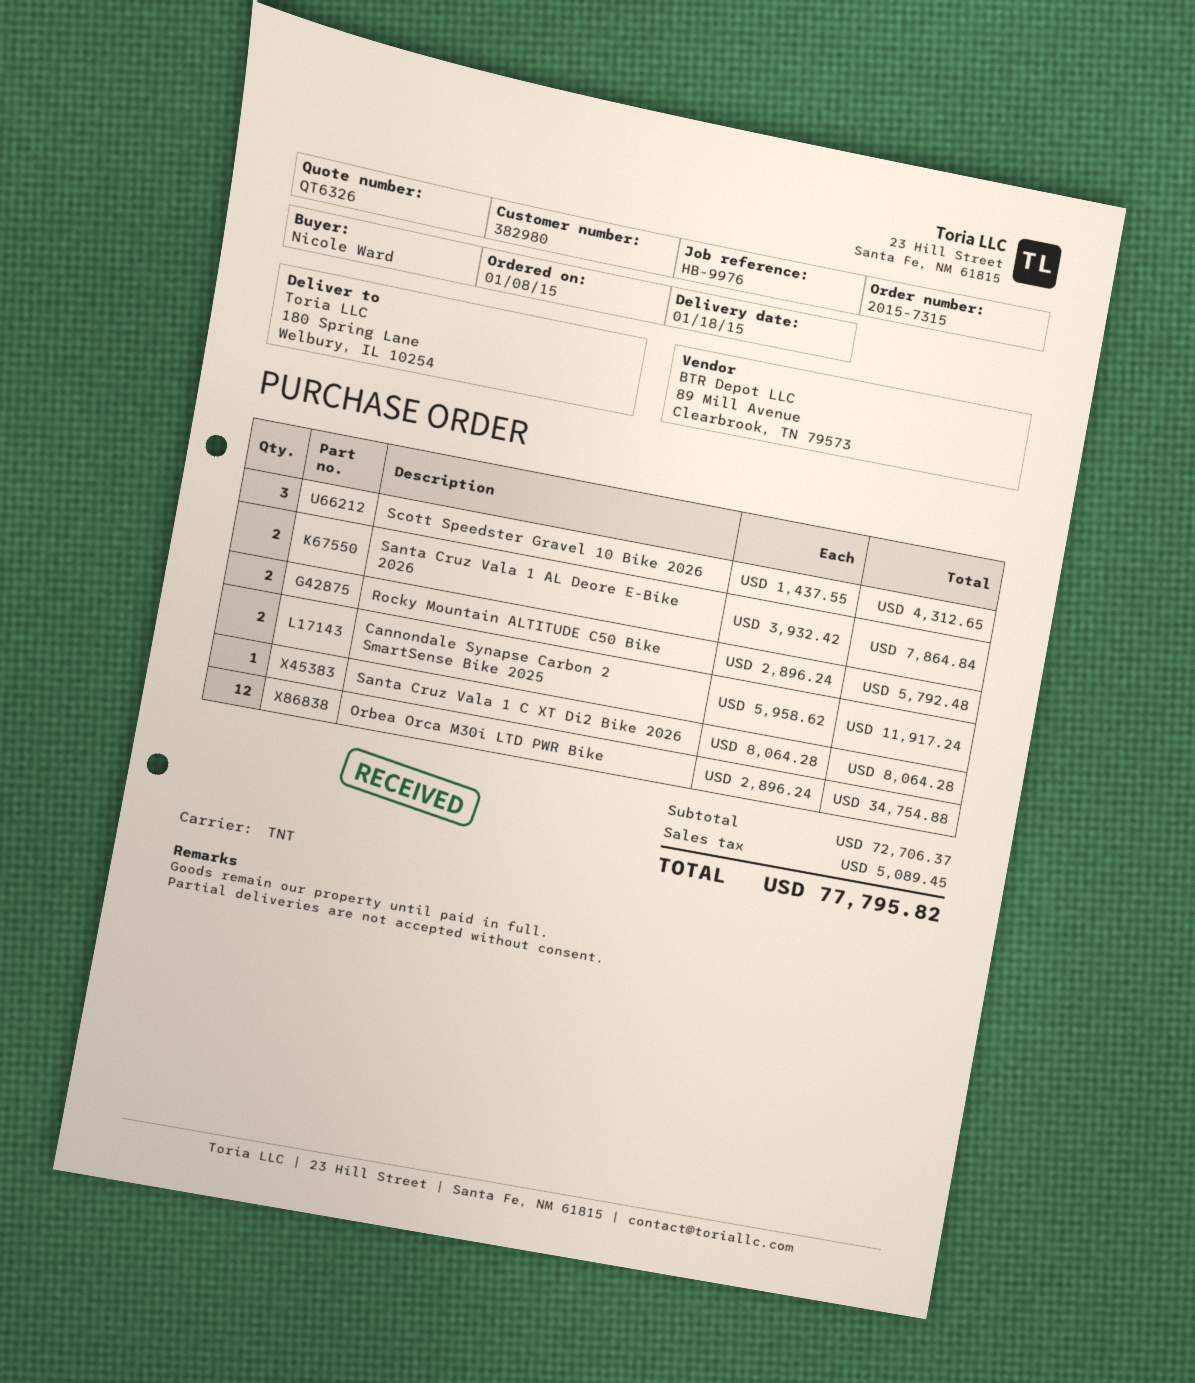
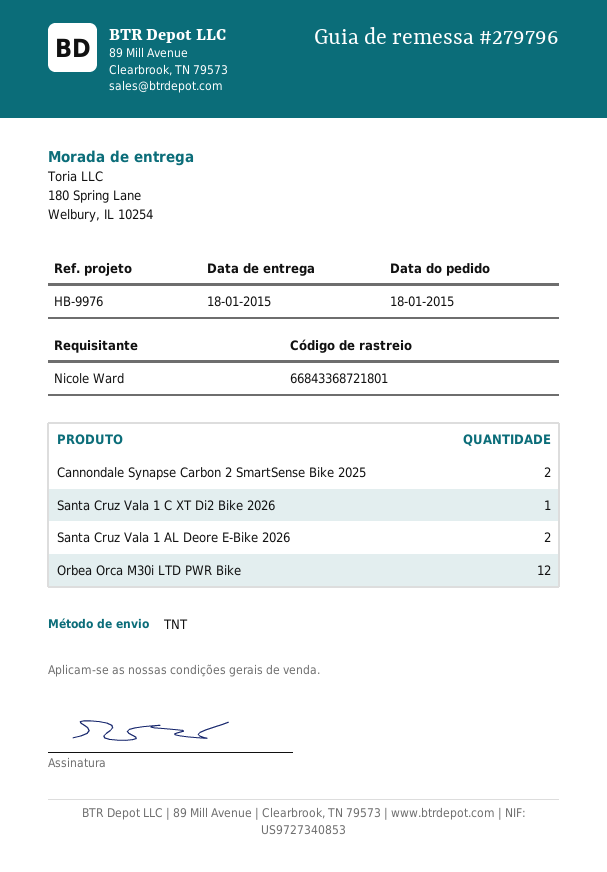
order date: 2015-01-08 -> 2015-01-18
Scott Speedster Gravel 10 Bike 2026: 3 -> none
Rocky Mountain ALTITUDE C50 Bike: 2 -> none

